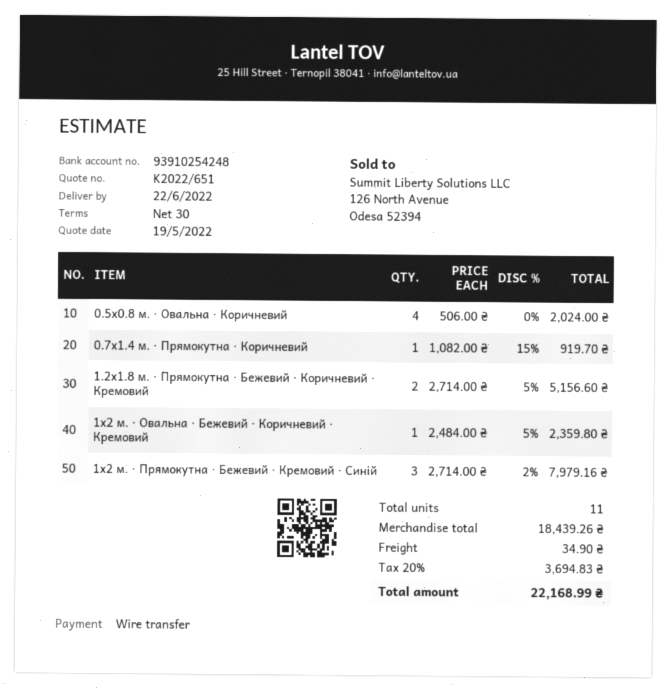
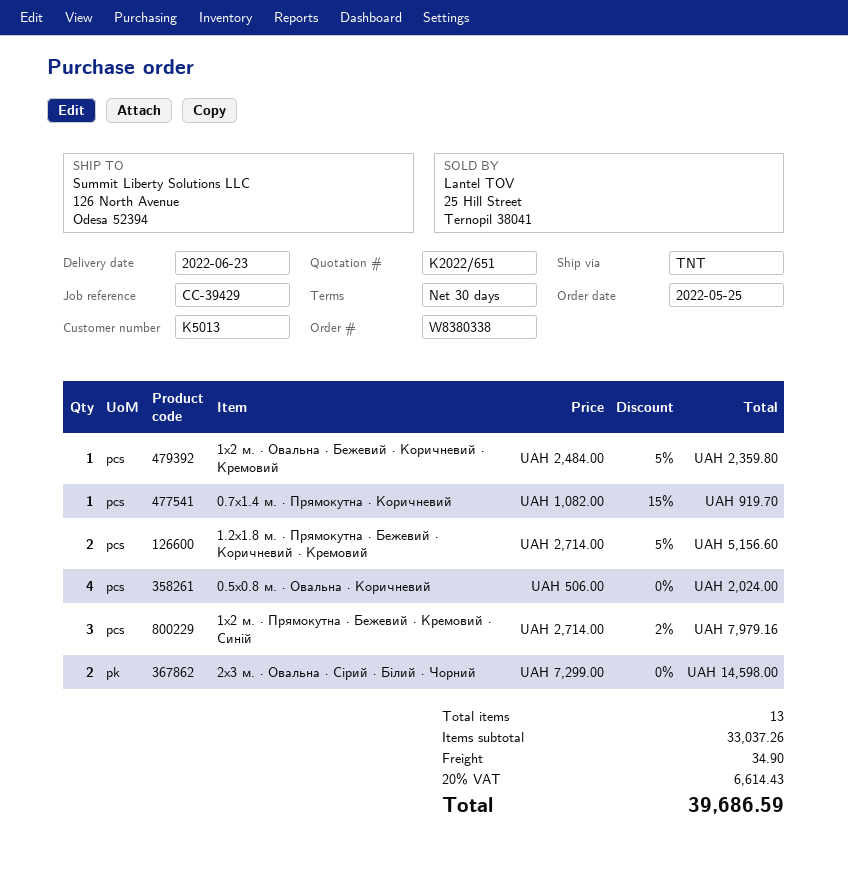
delivery date: 2022-06-22 -> 2022-06-23
2x3 м. · Овальна · Сірий · Білий · Чорний: none -> 2 x 7299.00 = 14598.00
total quantity: 11 -> 13
subtotal: 18439.26 -> 33037.26
tax: 20% = 3694.83 -> 20% = 6614.43
total: 22168.99 -> 39686.59

